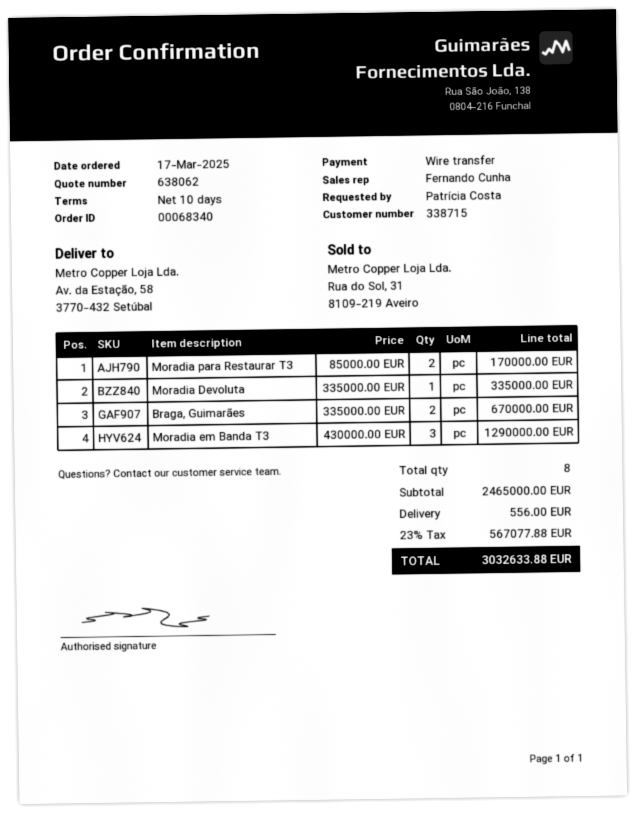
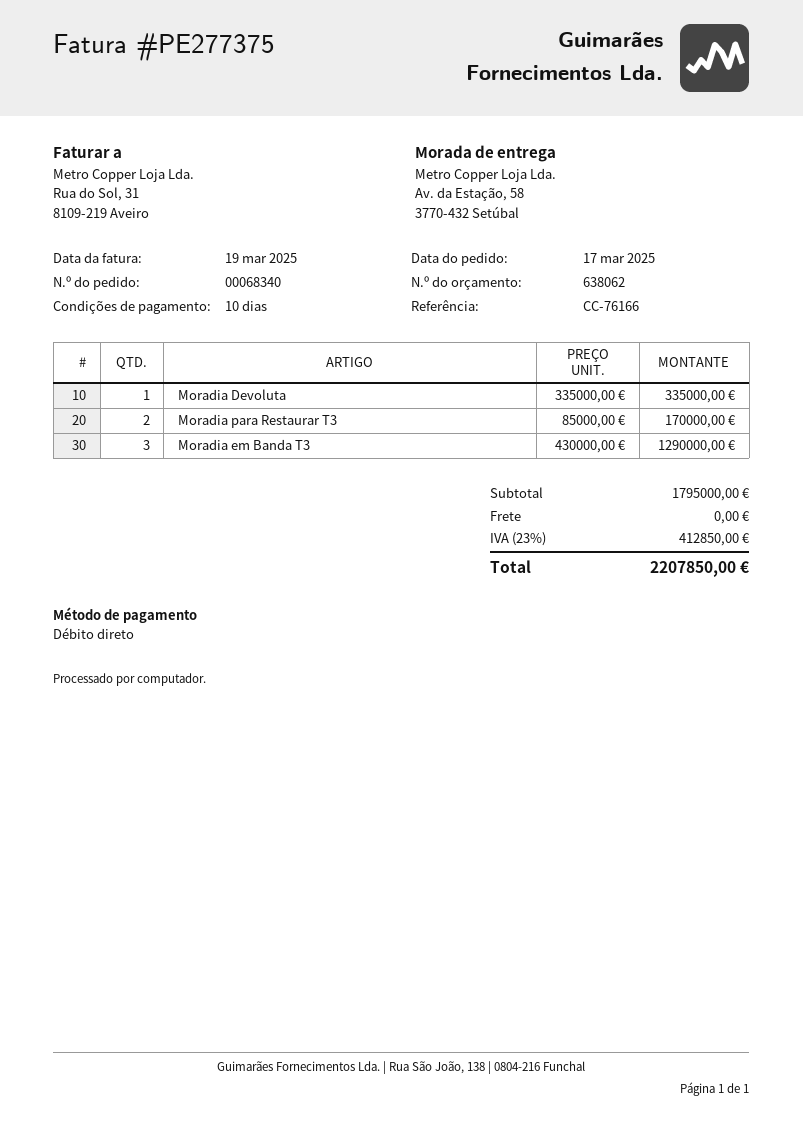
payment method: bank transfer -> direct debit
Braga, Guimarães: 2 x 335000.00 = 670000.00 -> none
subtotal: 2465000.00 -> 1795000.00
shipping: 556.00 -> 0.00
tax: 23% = 567077.88 -> 23% = 412850.00
total: 3032633.88 -> 2207850.00

